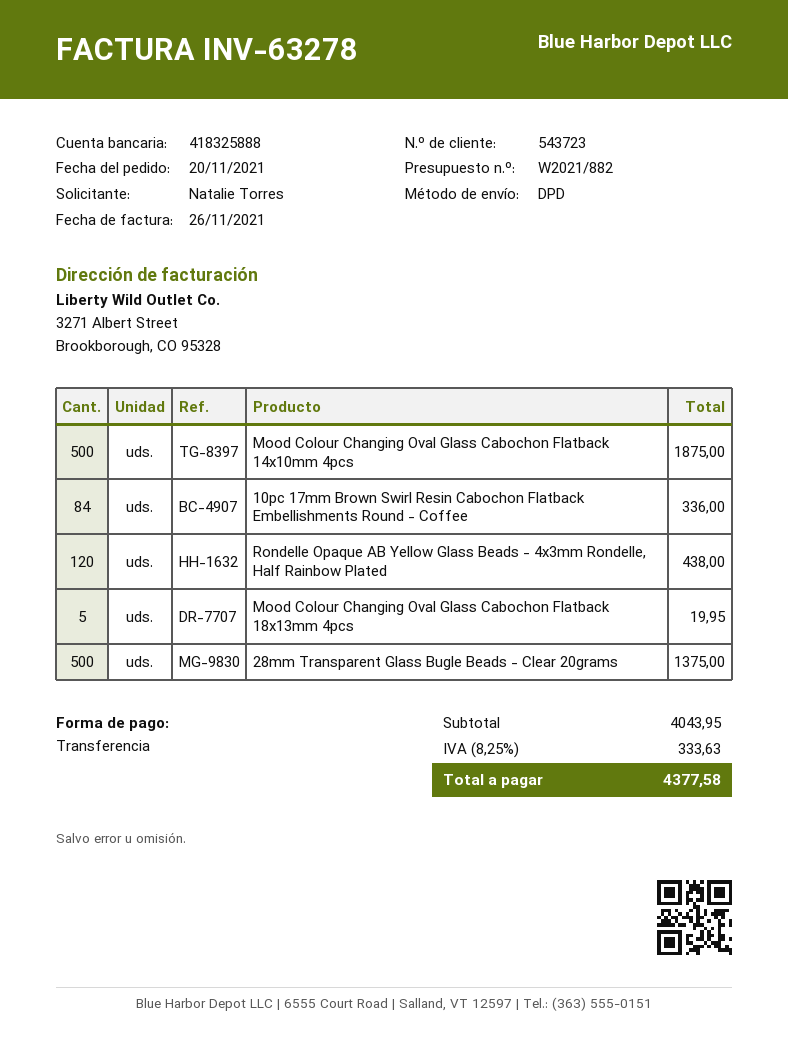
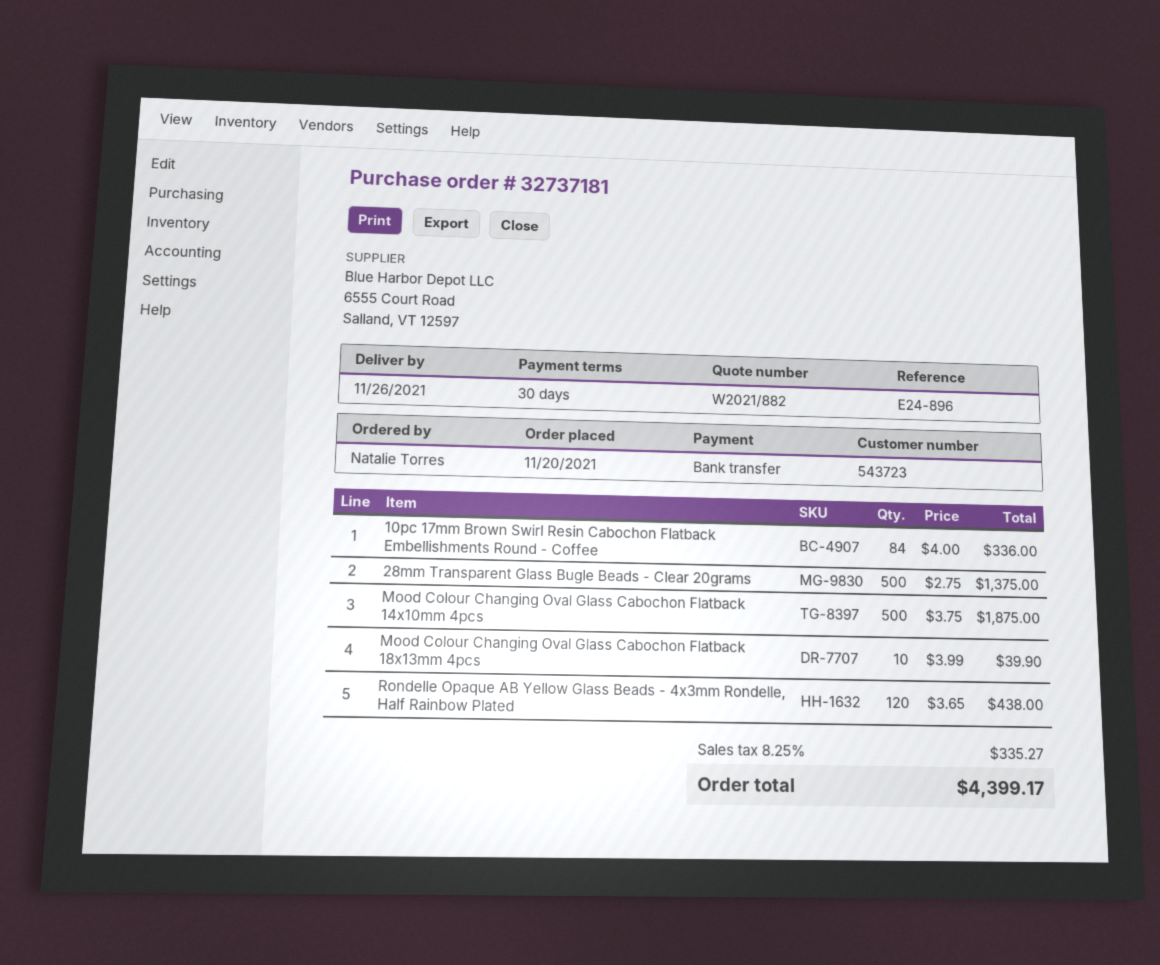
Mood Colour Changing Oval Glass Cabochon Flatback 18x13mm 4pcs: 5 for 19.95 -> 10 for 39.90
tax: 8.25% = 333.63 -> 8.25% = 335.27
total: 4377.58 -> 4399.17

